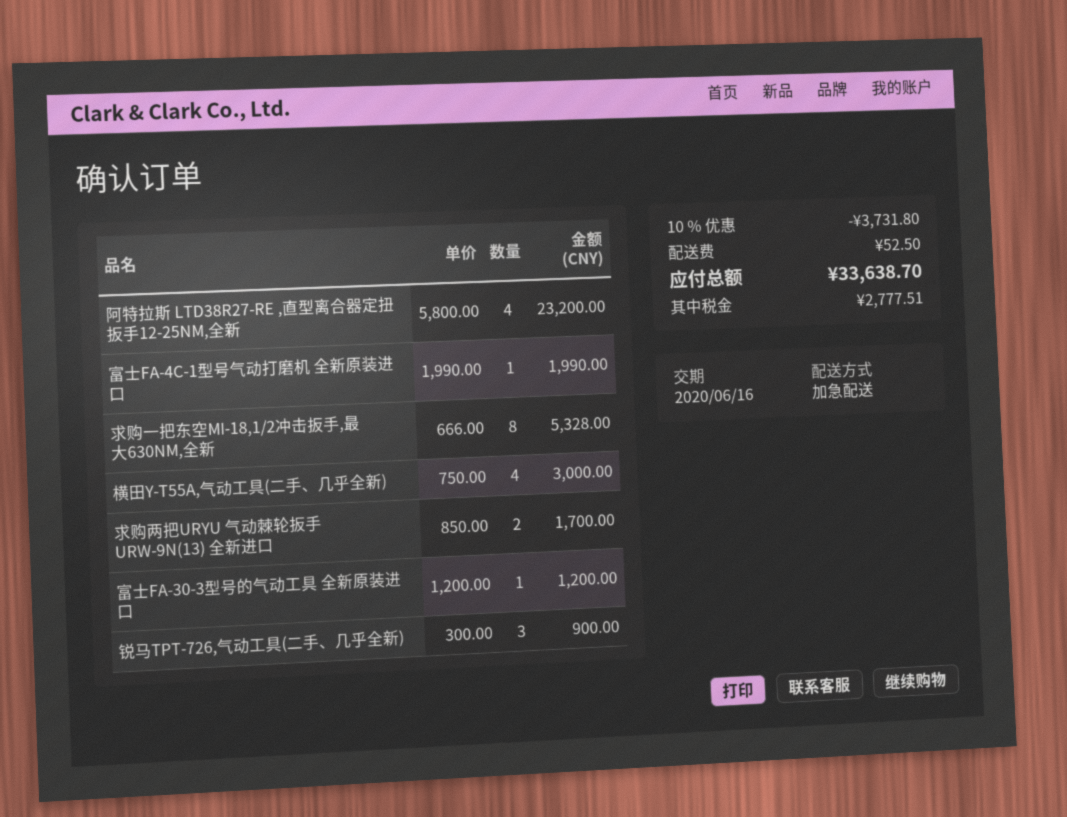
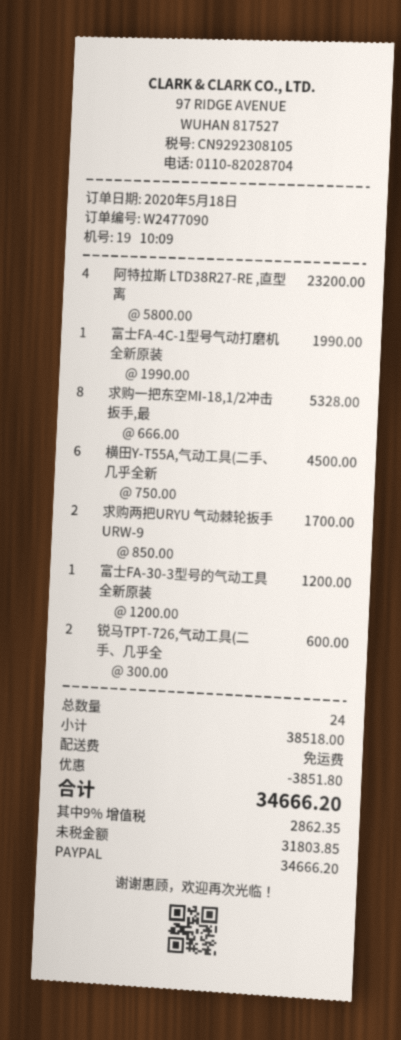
横田Y-T55A,气动工具(二手、几乎全新): 4 x 750.00 = 3000.00 -> 6 x 750.00 = 4500.00
锐马TPT-726,气动工具(二手、几乎全新): 3 x 300.00 = 900.00 -> 2 x 300.00 = 600.00
discount: 3731.80 -> 3851.80
shipping: 52.50 -> 0.00
tax: 2777.51 -> 2862.35
total: 33638.70 -> 34666.20

